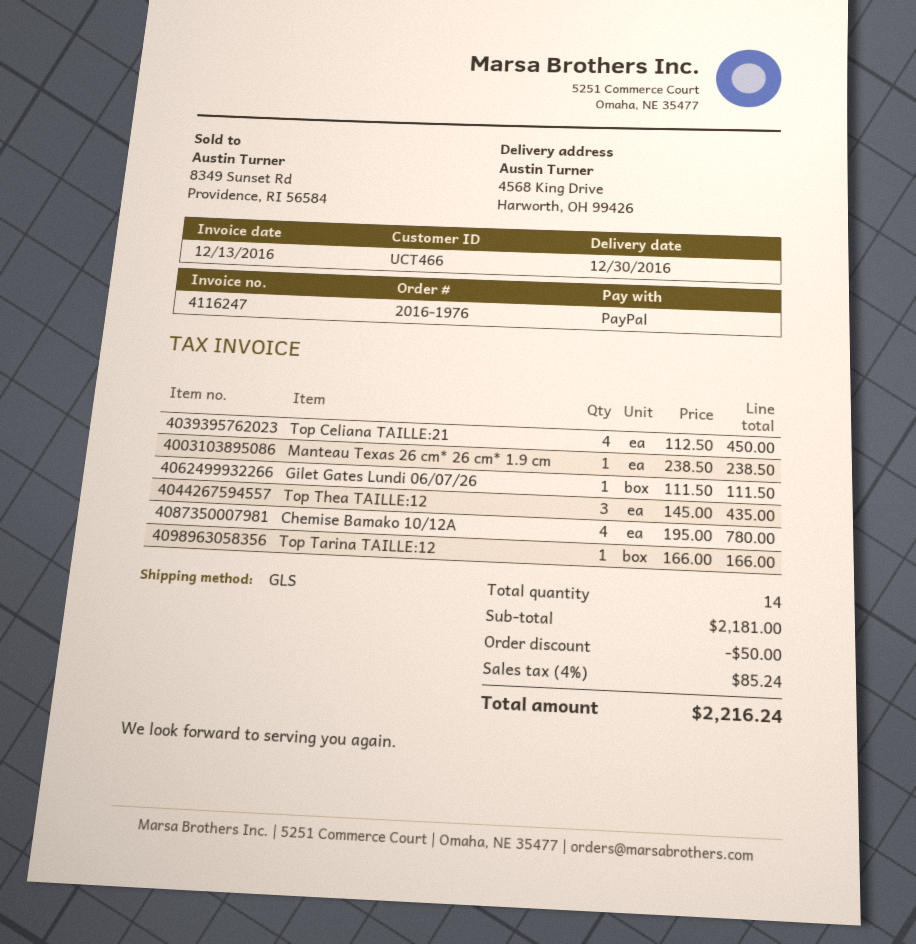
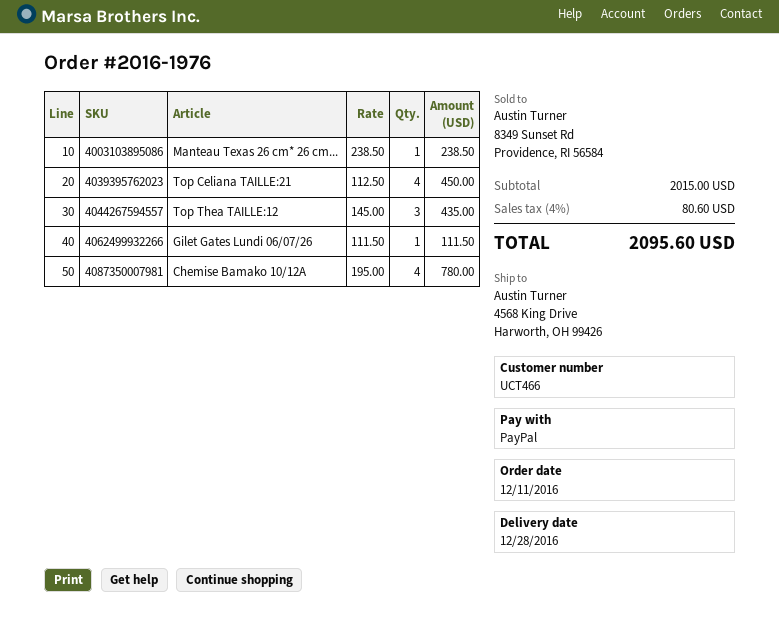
delivery date: 2016-12-30 -> 2016-12-28
Top Tarina TAILLE:12: 1 x 166.00 = 166.00 -> none
subtotal: 2181.00 -> 2015.00
discount: 50.00 -> none
tax: 4% = 85.24 -> 4% = 80.60
total: 2216.24 -> 2095.60

